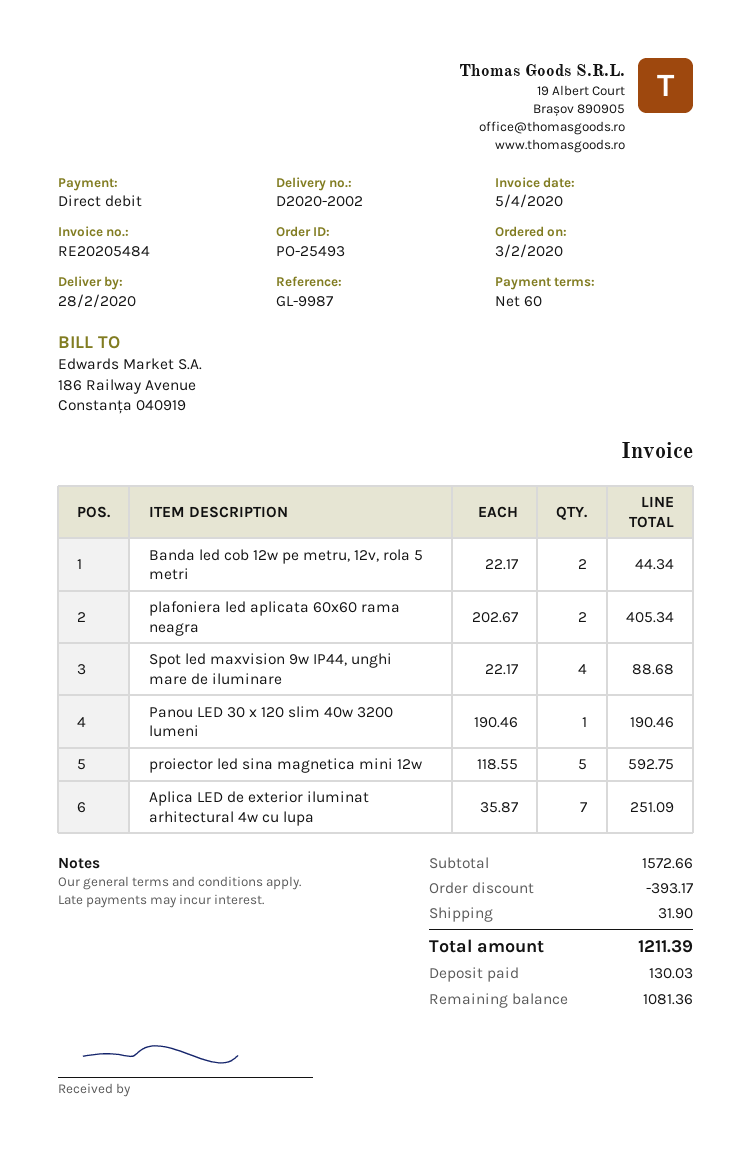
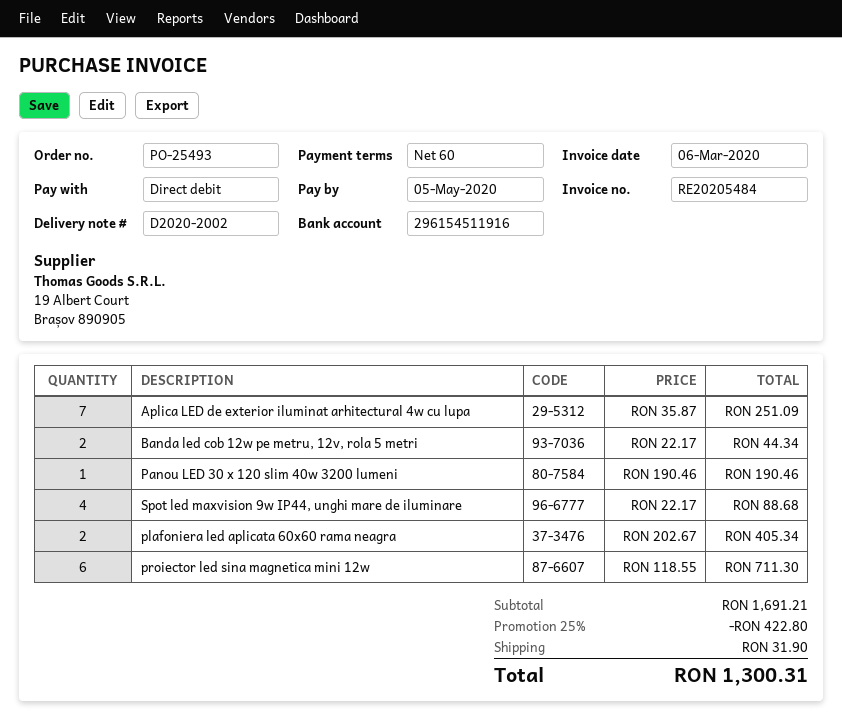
invoice date: 2020-04-05 -> 2020-03-06
proiector led sina magnetica mini 12w: 5 x 118.55 = 592.75 -> 6 x 118.55 = 711.30
subtotal: 1572.66 -> 1691.21
discount: 393.17 -> 422.80
total: 1211.39 -> 1300.31

